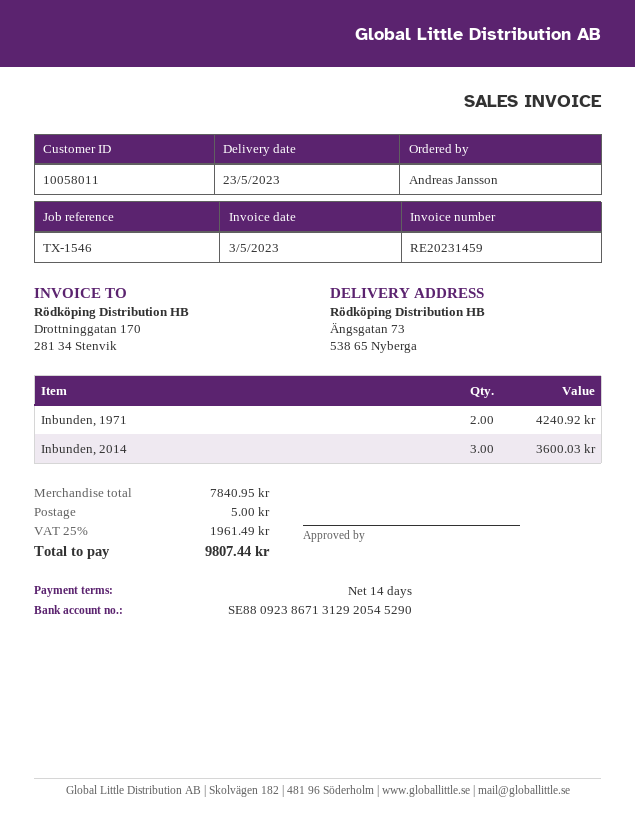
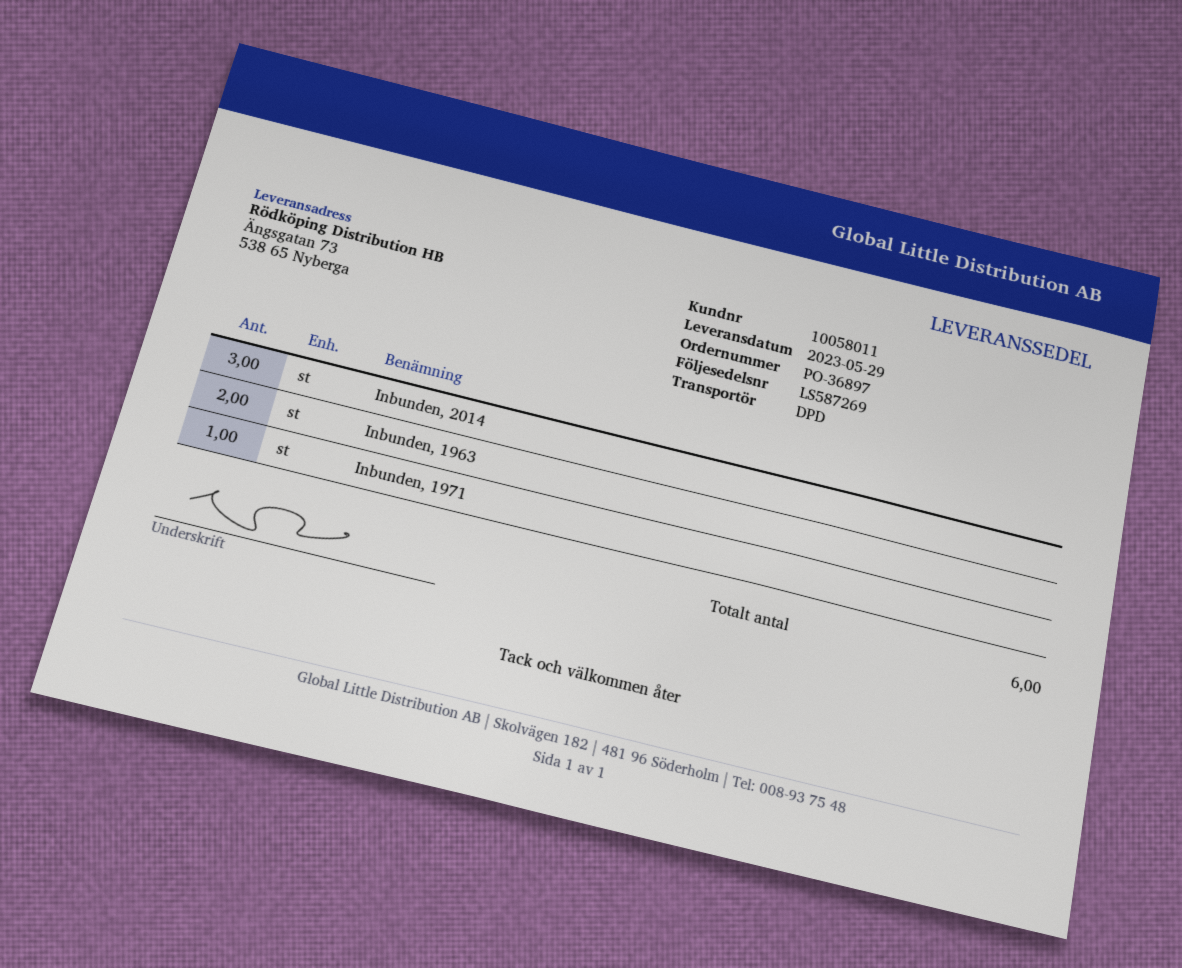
delivery date: 2023-05-23 -> 2023-05-29
Inbunden, 1971: 2 -> 1
Inbunden, 1963: none -> 2

